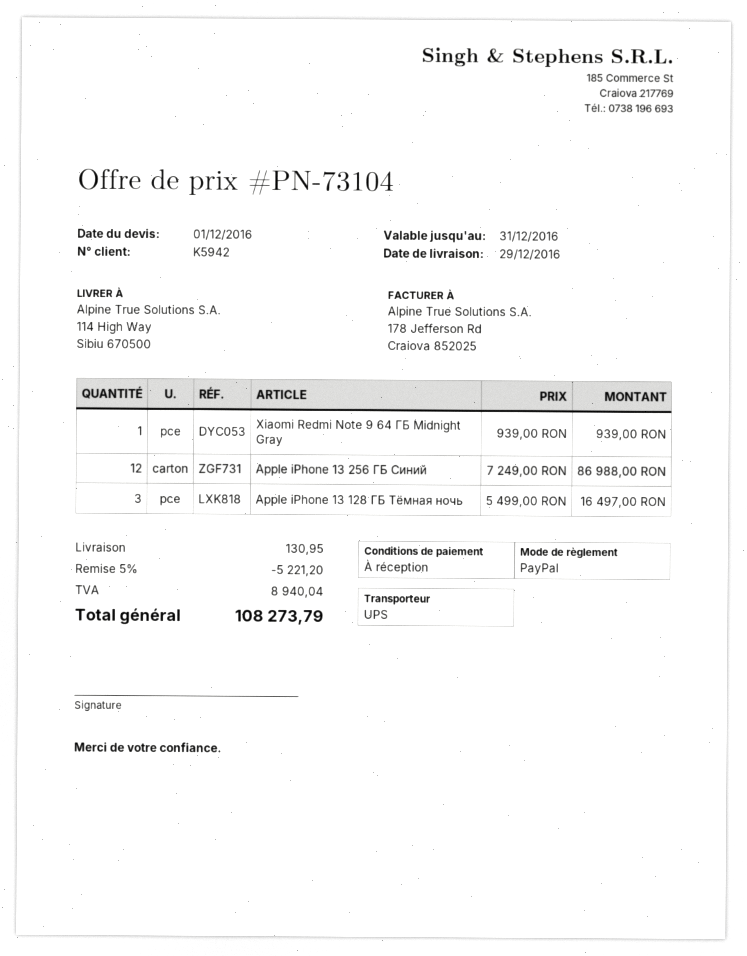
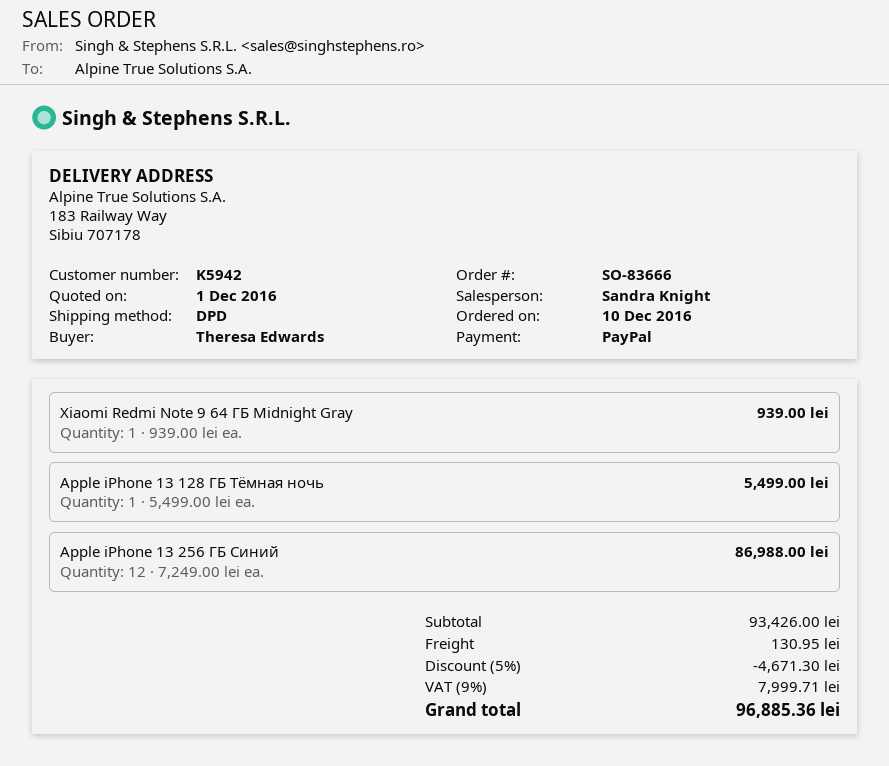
shipping method: UPS -> DPD
ship to: 114 High Way, Sibiu 670500 -> 183 Railway Way, Sibiu 707178
Apple iPhone 13 128 ГБ Тёмная ночь: 3 x 5499.00 = 16497.00 -> 1 x 5499.00 = 5499.00
discount: 5% = 5221.20 -> 5% = 4671.30
tax: 8940.04 -> 7999.71
total: 108273.79 -> 96885.36

